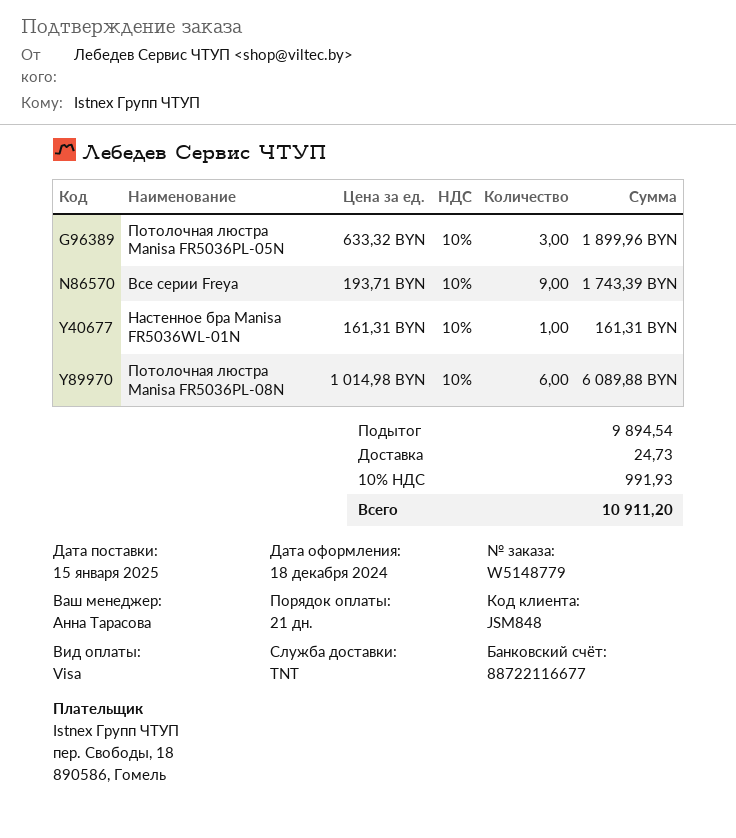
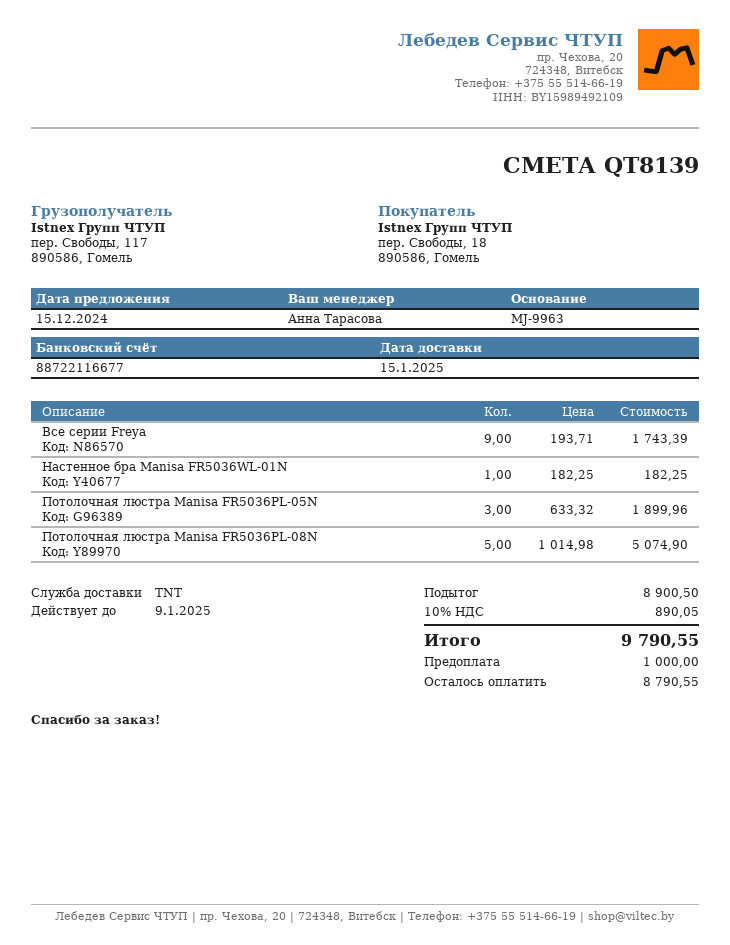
Настенное бра Manisa FR5036WL-01N: 1 x 161.31 = 161.31 -> 1 x 182.25 = 182.25
Потолочная люстра Manisa FR5036PL-08N: 6 x 1014.98 = 6089.88 -> 5 x 1014.98 = 5074.90
subtotal: 9894.54 -> 8900.50
shipping: 24.73 -> none
tax: 10% = 991.93 -> 10% = 890.05
total: 10911.20 -> 9790.55

